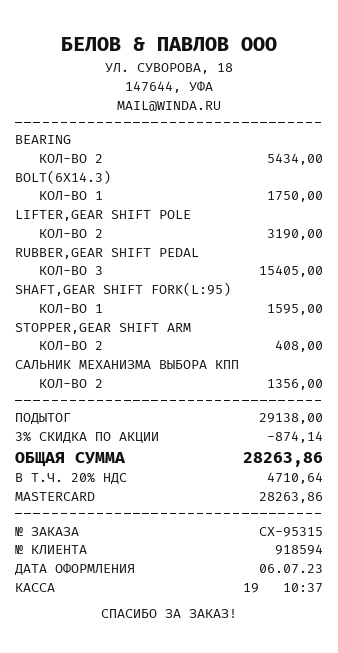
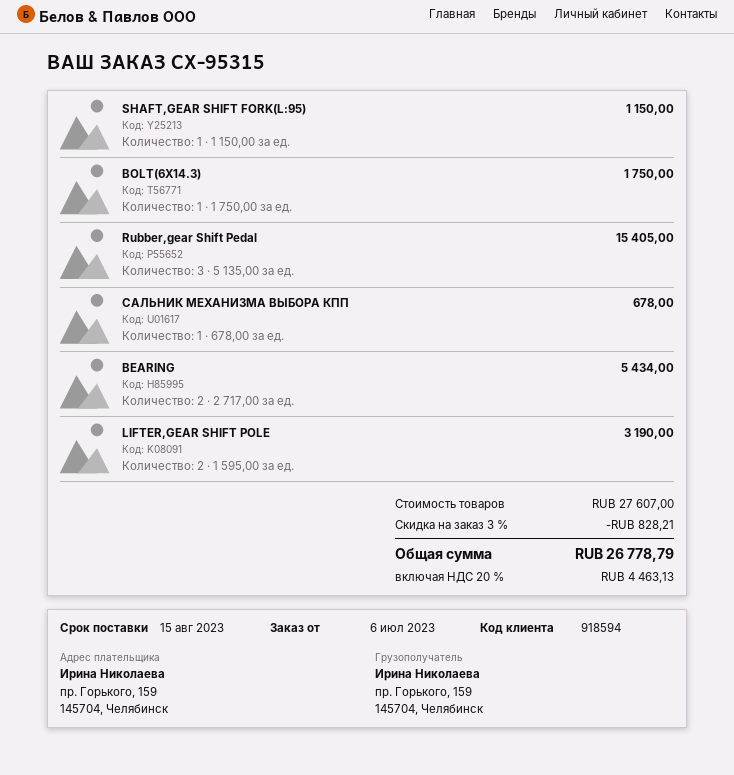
SHAFT,GEAR SHIFT FORK(L:95): 1 for 1595.00 -> 1 for 1150.00
STOPPER,GEAR SHIFT ARM: 2 for 408.00 -> none
САЛЬНИК МЕХАНИЗМА ВЫБОРА КПП: 2 for 1356.00 -> 1 for 678.00
subtotal: 29138.00 -> 27607.00
discount: 3% = 874.14 -> 3% = 828.21
tax: 20% = 4710.64 -> 20% = 4463.13
total: 28263.86 -> 26778.79

